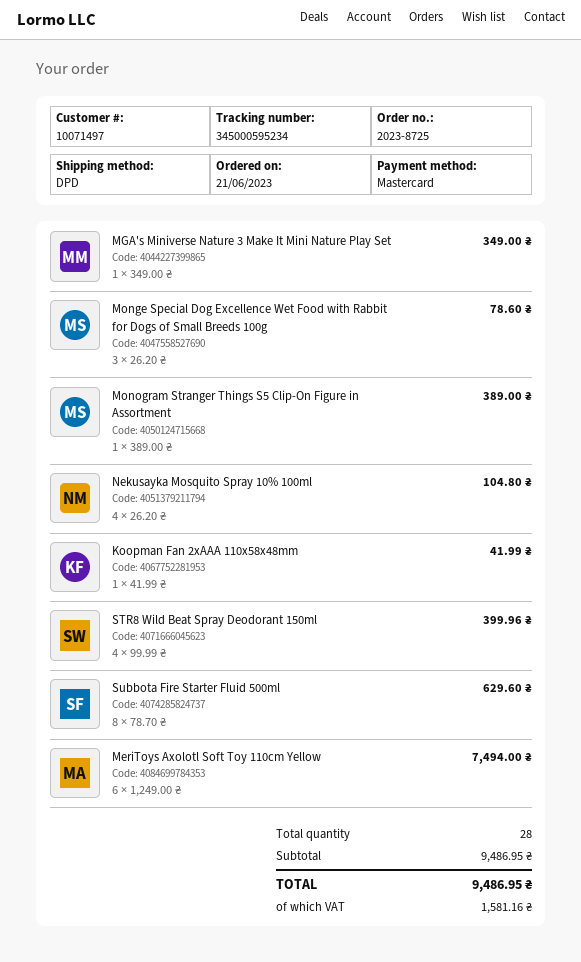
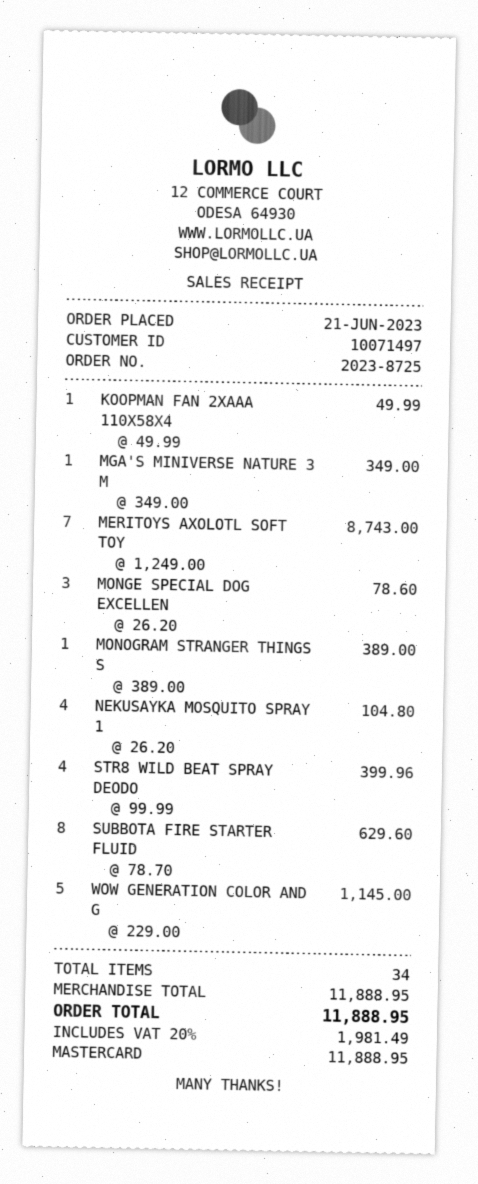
Koopman Fan 2xAAA 110х58х48mm: 1 x 41.99 = 41.99 -> 1 x 49.99 = 49.99
MeriToys Axolotl Soft Toy 110cm Yellow: 6 x 1249.00 = 7494.00 -> 7 x 1249.00 = 8743.00
WOW GENERATION COLOR AND G: none -> 5 x 229.00 = 1145.00
total quantity: 28 -> 34
subtotal: 9486.95 -> 11888.95
tax: 1581.16 -> 1981.49
total: 9486.95 -> 11888.95

